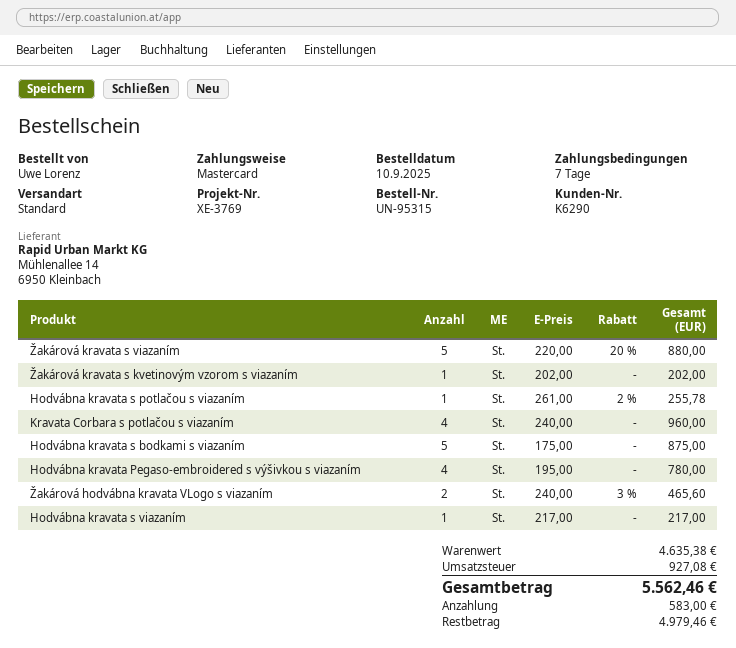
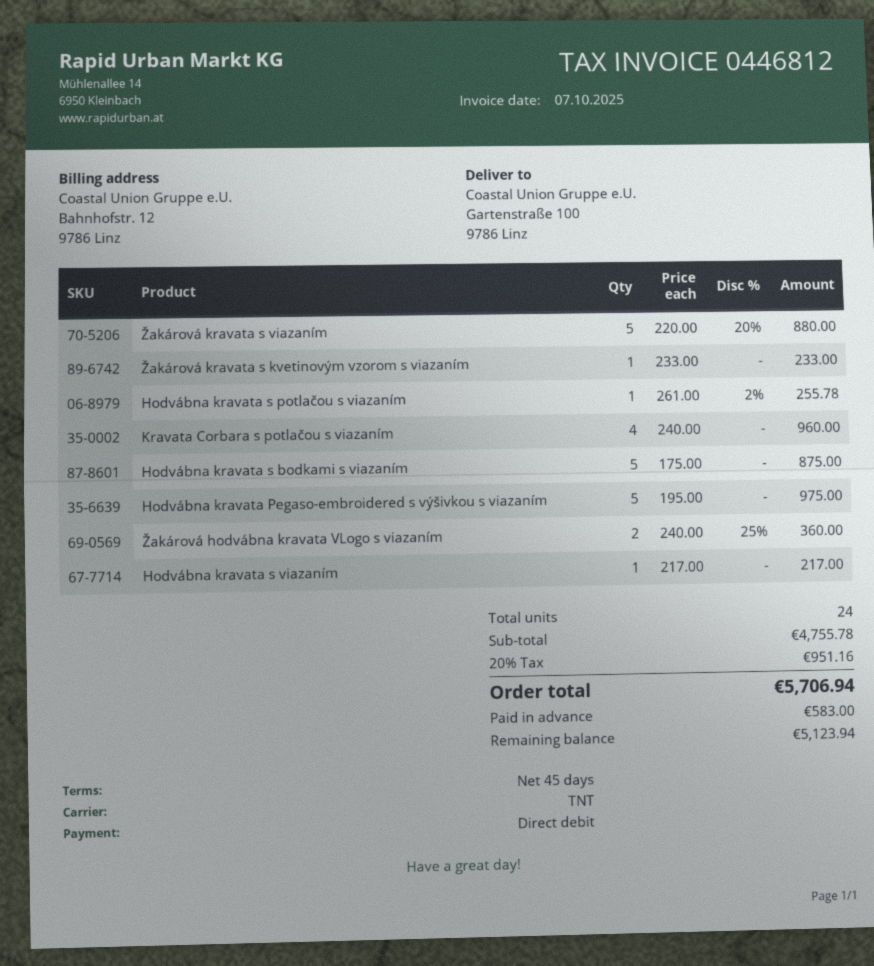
payment terms: 7 days -> 45 days
payment method: Mastercard -> direct debit
shipping method: standard -> TNT
Žakárová kravata s kvetinovým vzorom s viazaním: 1 x 202.00 = 202.00 -> 1 x 233.00 = 233.00
Hodvábna kravata Pegaso-embroidered s výšivkou s viazaním: 4 x 195.00 = 780.00 -> 5 x 195.00 = 975.00
Žakárová hodvábna kravata VLogo s viazaním: 2 x 240.00 - 3% = 465.60 -> 2 x 240.00 - 25% = 360.00
subtotal: 4635.38 -> 4755.78
tax: 927.08 -> 951.16
total: 5562.46 -> 5706.94
balance: 4979.46 -> 5123.94

